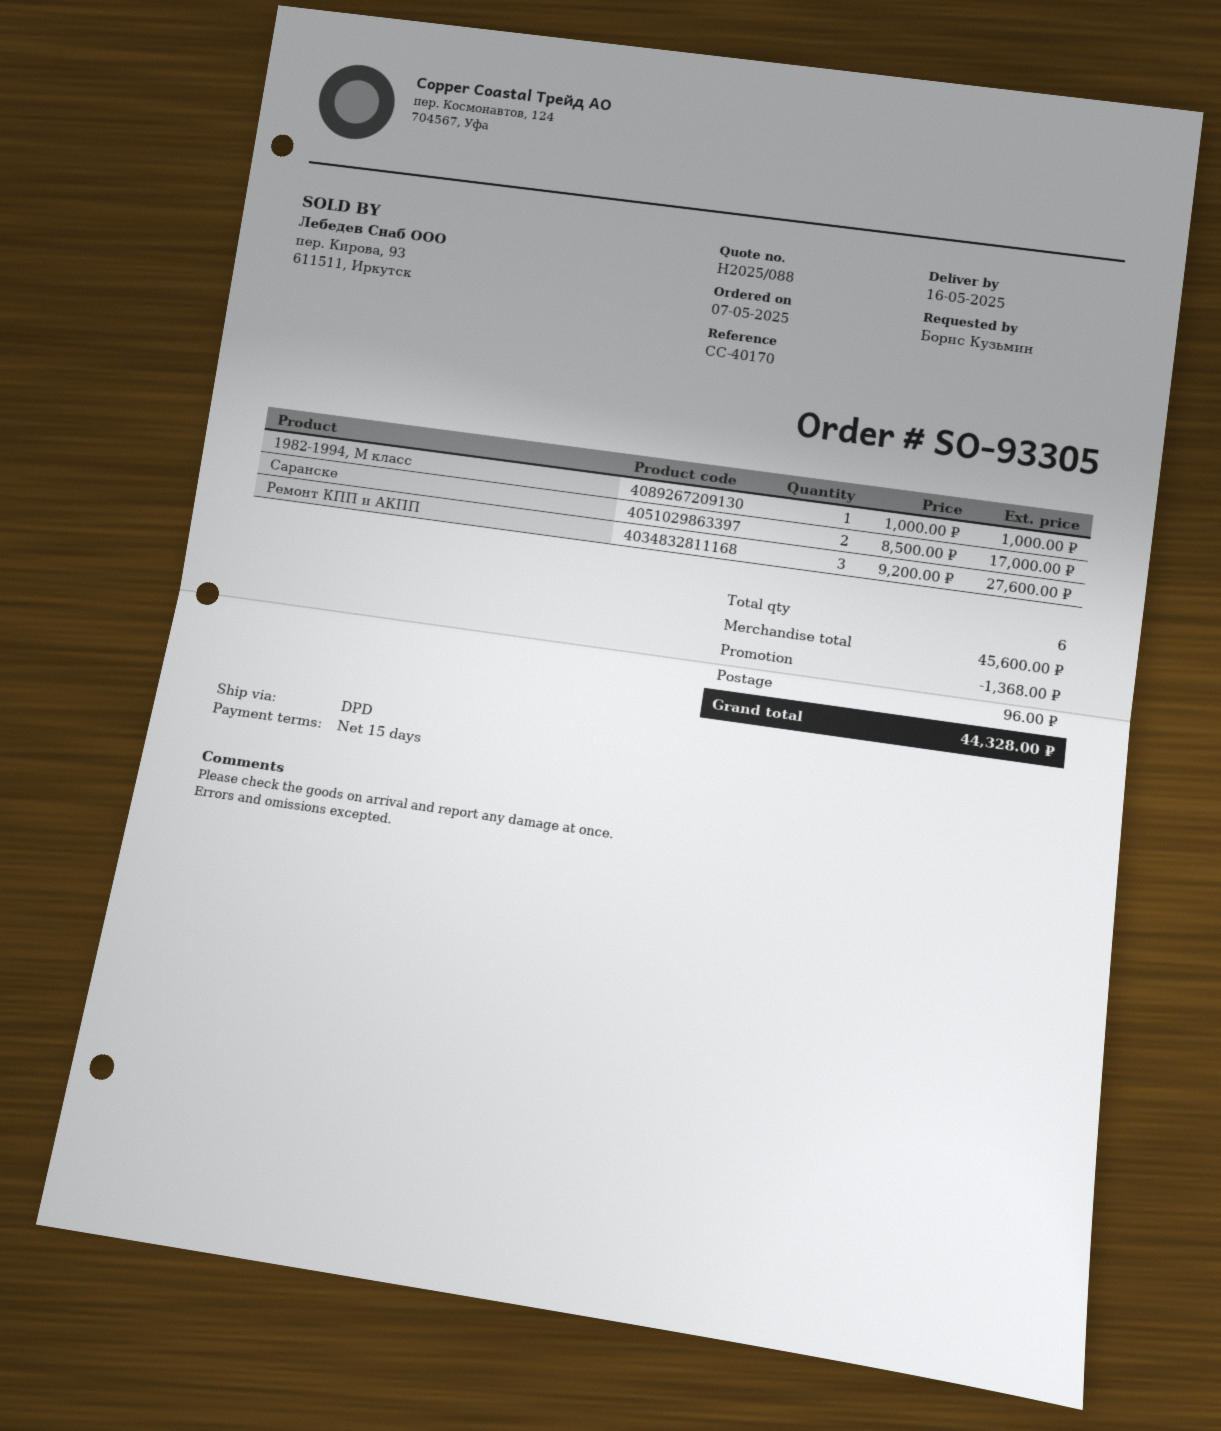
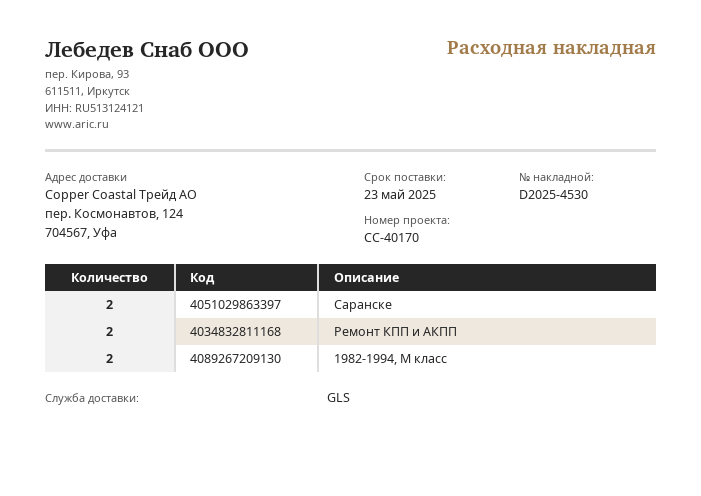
delivery date: 2025-05-16 -> 2025-05-23
shipping method: DPD -> GLS
1982-1994, M класс: 1 -> 2
Ремонт КПП и АКПП: 3 -> 2

